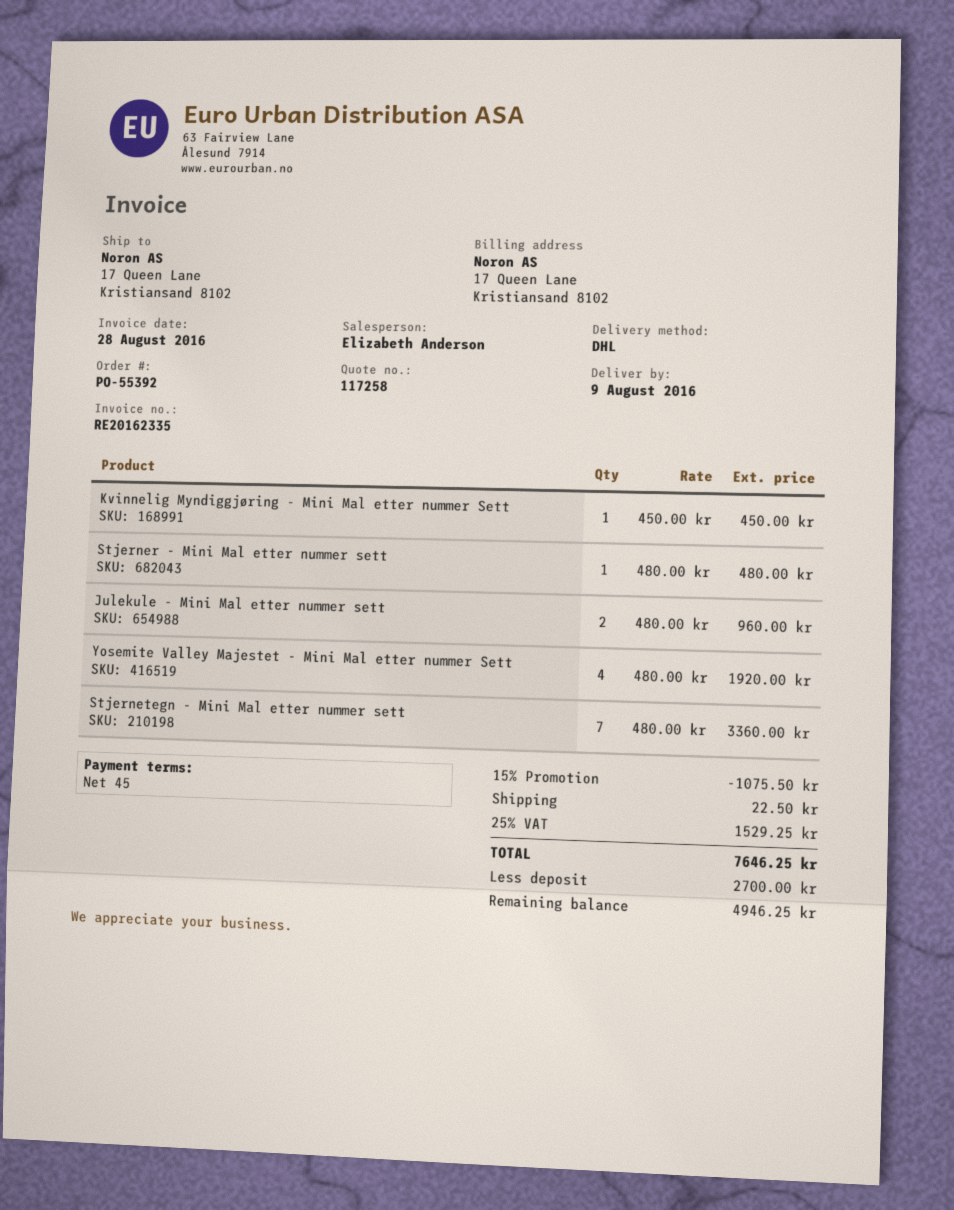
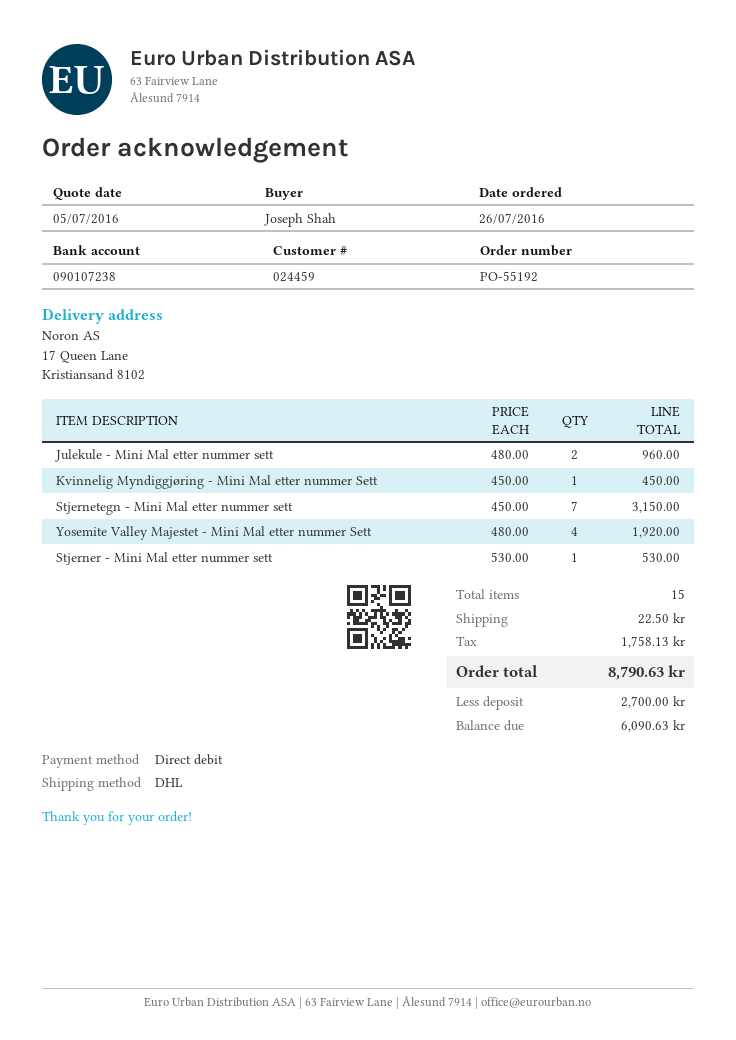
order number: PO-55392 -> PO-55192
Stjerner - Mini Mal etter nummer sett: 1 x 480.00 = 480.00 -> 1 x 530.00 = 530.00
Stjernetegn - Mini Mal etter nummer sett: 7 x 480.00 = 3360.00 -> 7 x 450.00 = 3150.00
discount: 15% = 1075.50 -> none
tax: 1529.25 -> 1758.13
total: 7646.25 -> 8790.63
balance: 4946.25 -> 6090.63

